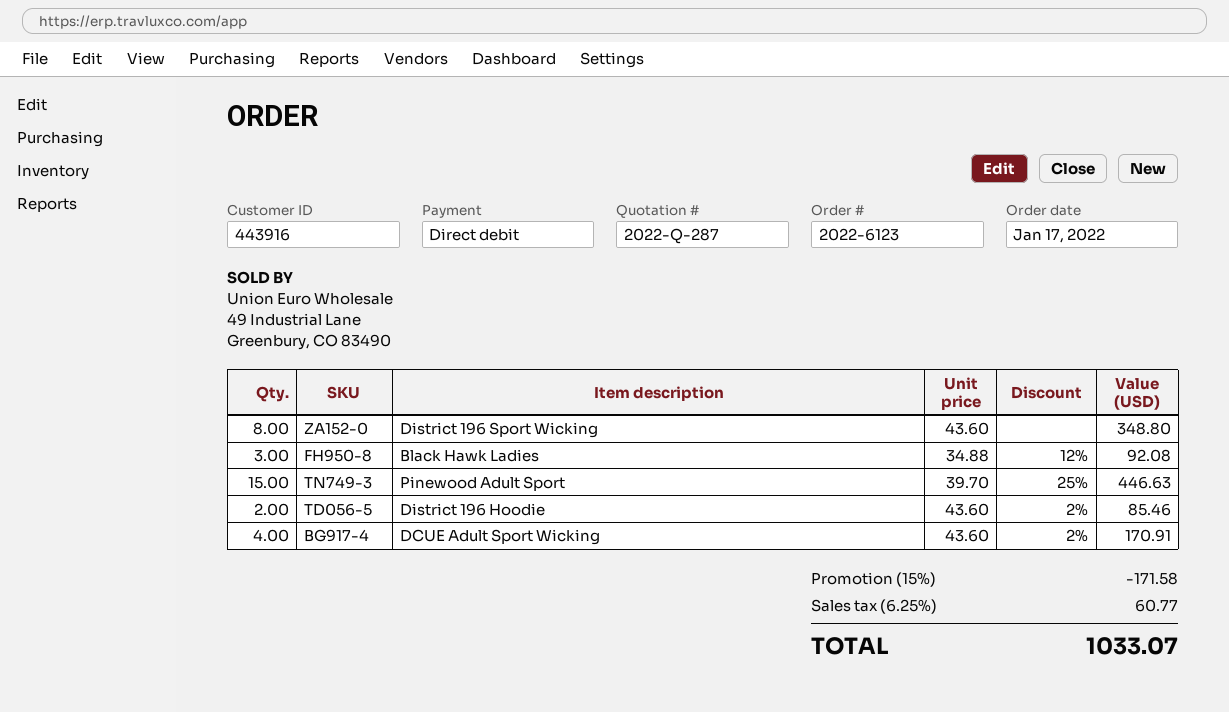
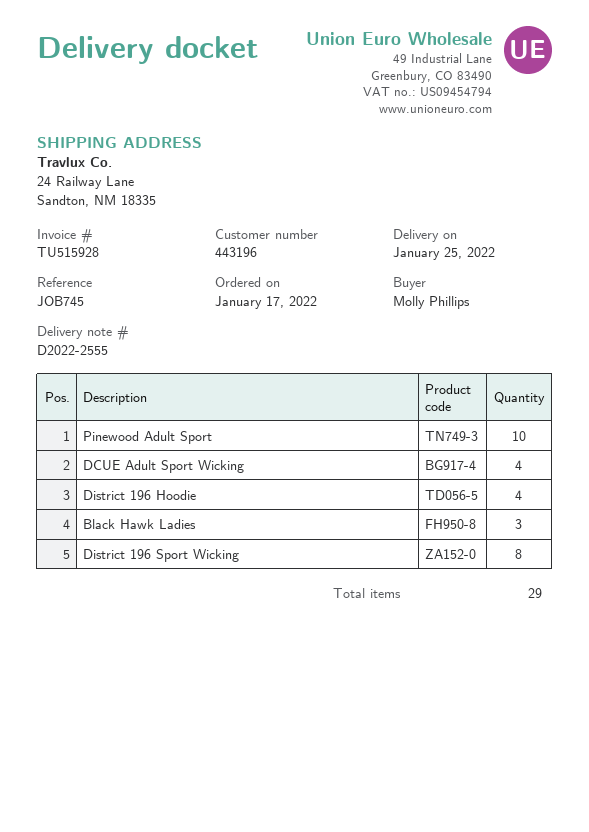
customer number: 443916 -> 443196
Pinewood Adult Sport: 15 -> 10
District 196 Hoodie: 2 -> 4

